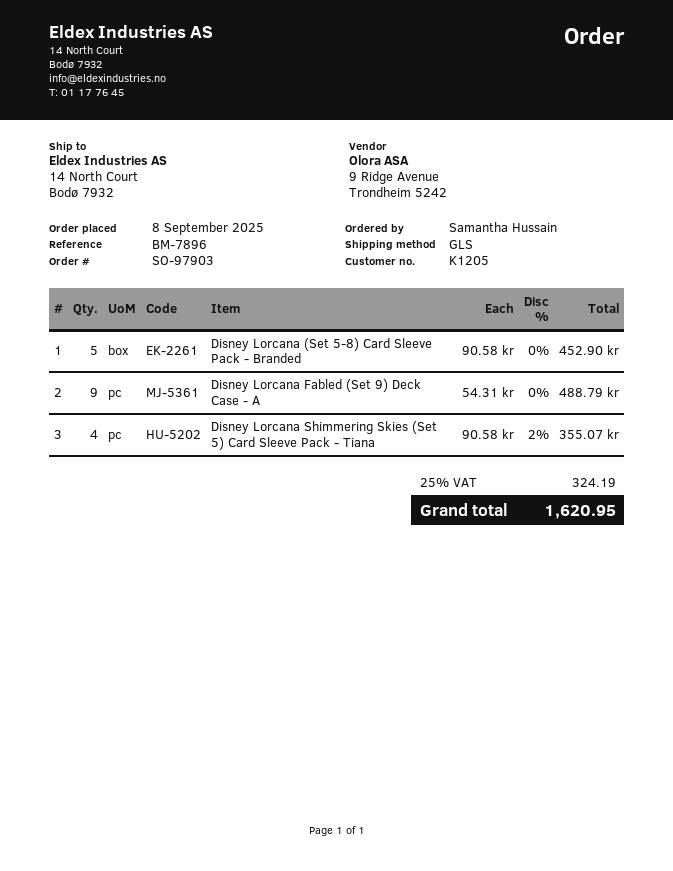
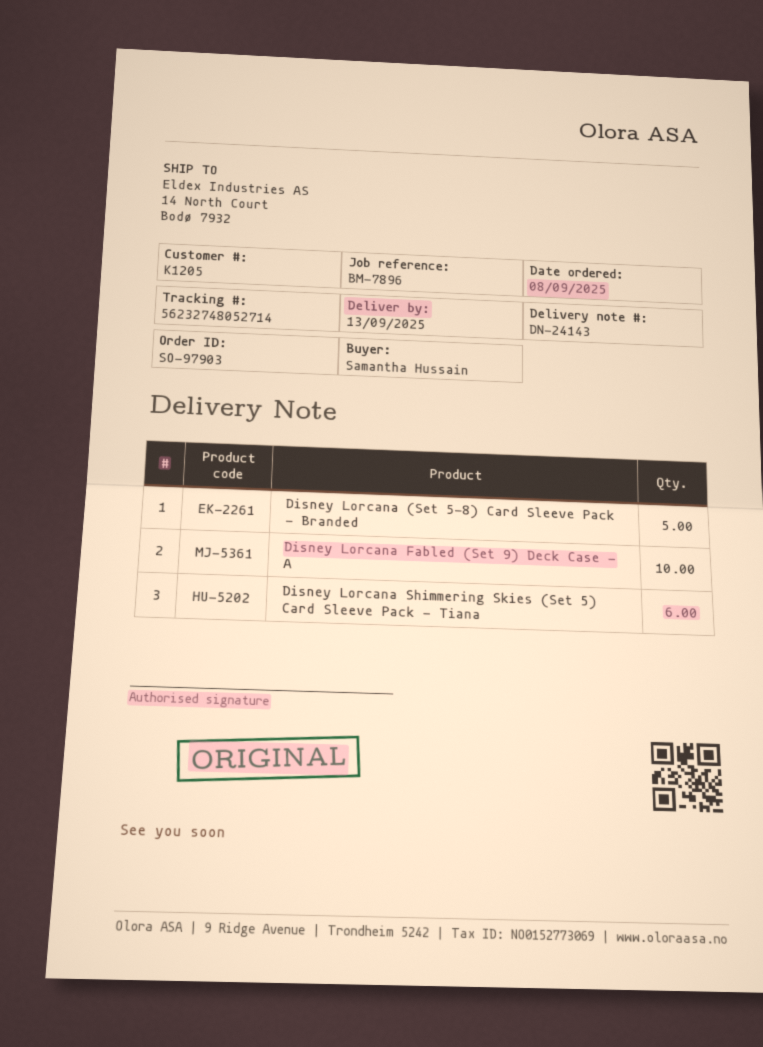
Disney Lorcana Fabled (Set 9) Deck Case - A: 9 -> 10
Disney Lorcana Shimmering Skies (Set 5) Card Sleeve Pack - Tiana: 4 -> 6

